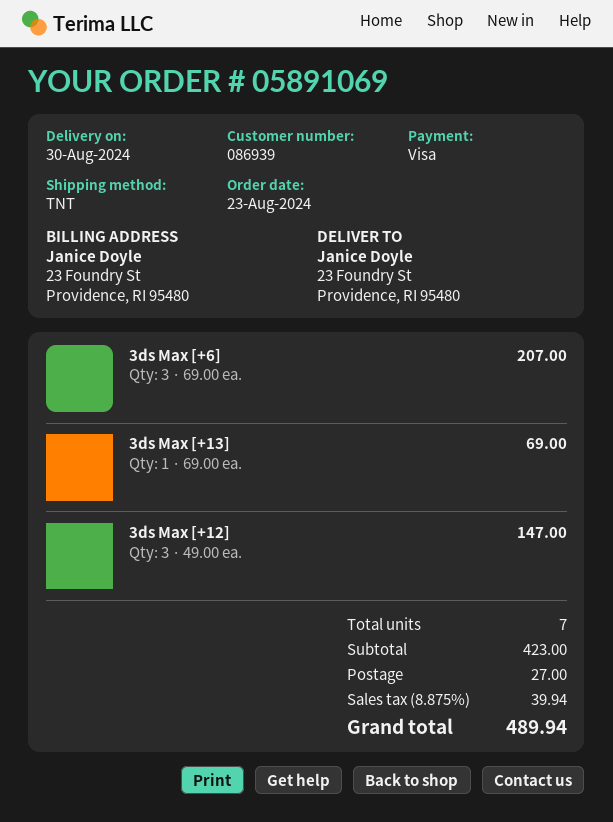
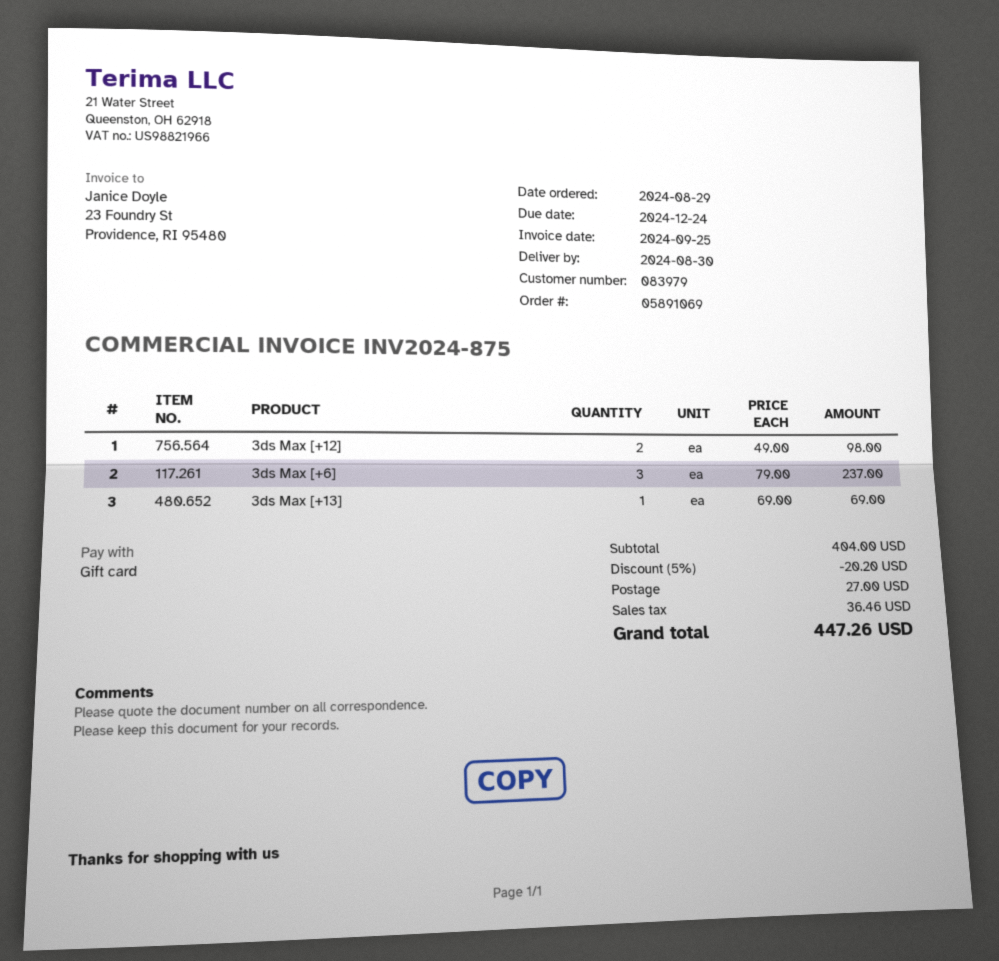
order date: 2024-08-23 -> 2024-08-29
customer number: 086939 -> 083979
payment method: Visa -> gift card
3ds Max [+6]: 3 x 69.00 = 207.00 -> 3 x 79.00 = 237.00
3ds Max [+12]: 3 x 49.00 = 147.00 -> 2 x 49.00 = 98.00
subtotal: 423.00 -> 404.00
discount: none -> 5% = 20.20
tax: 39.94 -> 36.46
total: 489.94 -> 447.26

